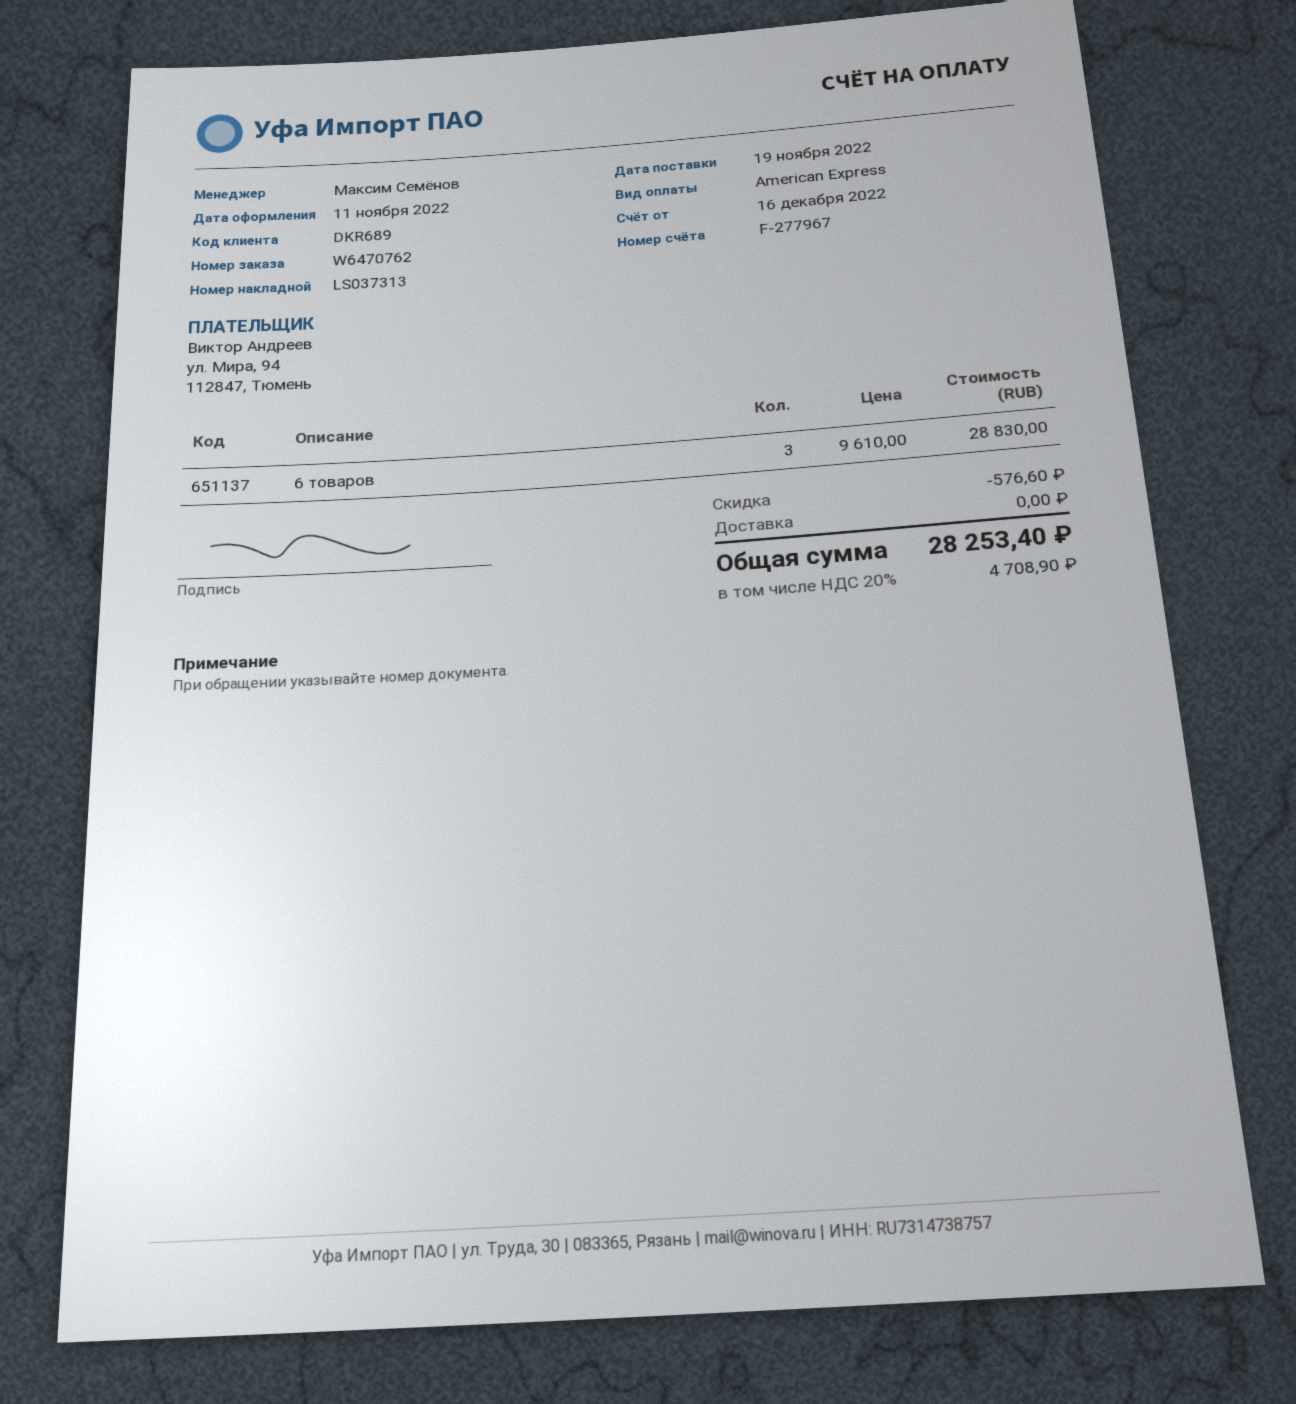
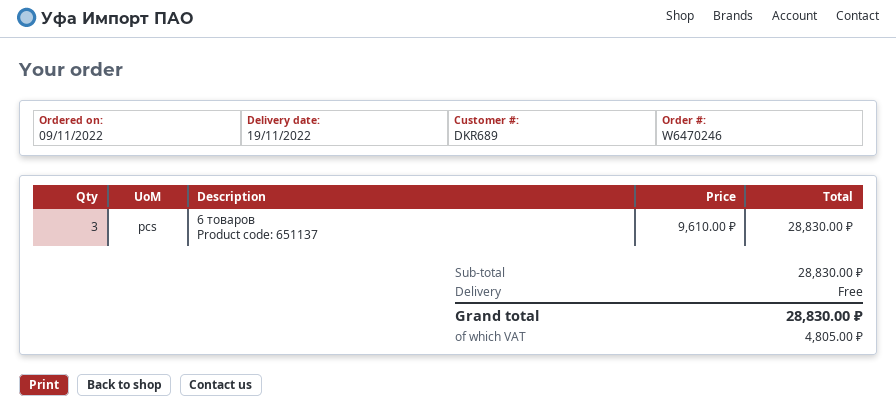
order number: W6470762 -> W6470246
order date: 2022-11-11 -> 2022-11-09
discount: 576.60 -> none
tax: 4708.90 -> 4805.00
total: 28253.40 -> 28830.00

